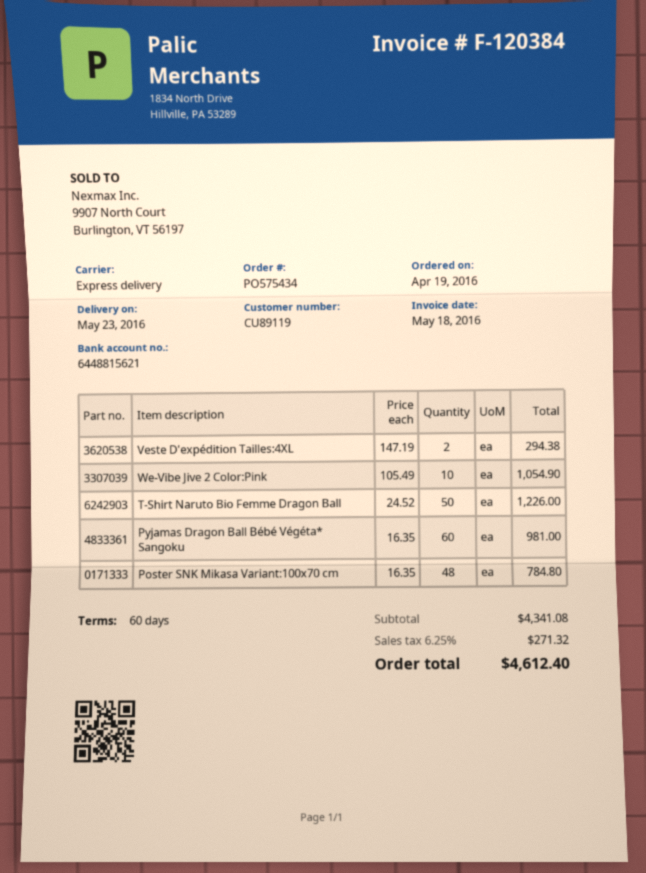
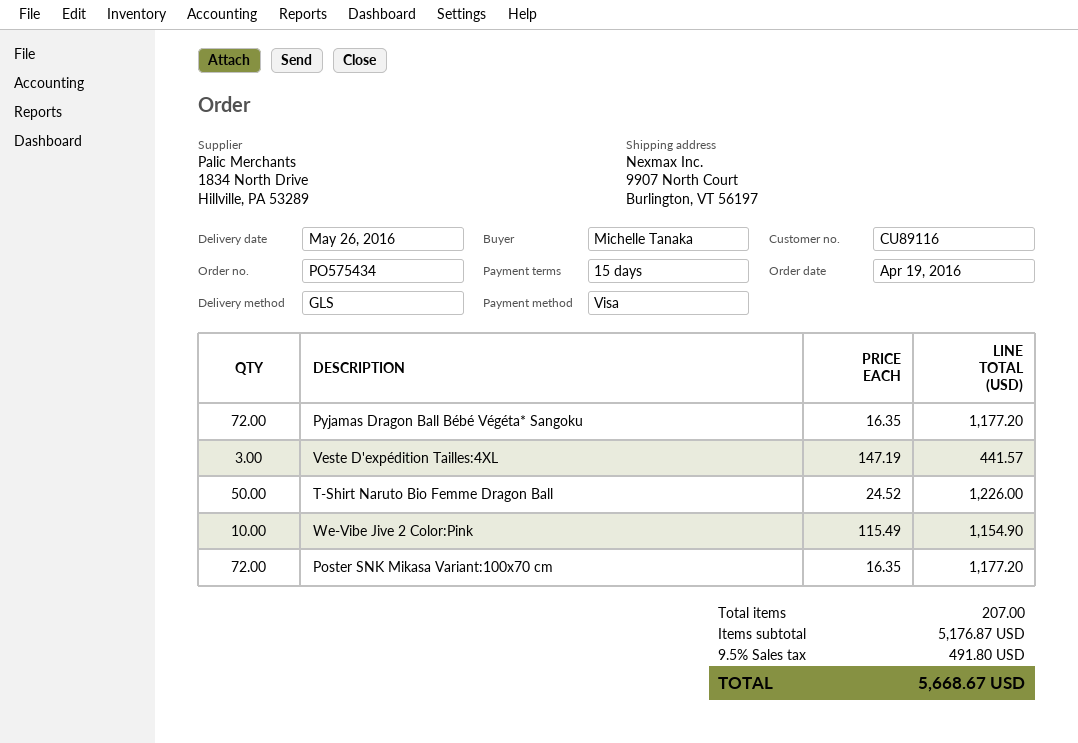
delivery date: 2016-05-23 -> 2016-05-26
payment terms: 60 days -> 15 days
customer number: CU89119 -> CU89116
shipping method: express -> GLS
Veste D'expédition Tailles:4XL: 2 x 147.19 = 294.38 -> 3 x 147.19 = 441.57
We-Vibe Jive 2 Color:Pink: 10 x 105.49 = 1054.90 -> 10 x 115.49 = 1154.90
Pyjamas Dragon Ball Bébé Végéta* Sangoku: 60 x 16.35 = 981.00 -> 72 x 16.35 = 1177.20
Poster SNK Mikasa Variant:100x70 cm: 48 x 16.35 = 784.80 -> 72 x 16.35 = 1177.20
subtotal: 4341.08 -> 5176.87
tax: 6.25% = 271.32 -> 9.5% = 491.80
total: 4612.40 -> 5668.67

